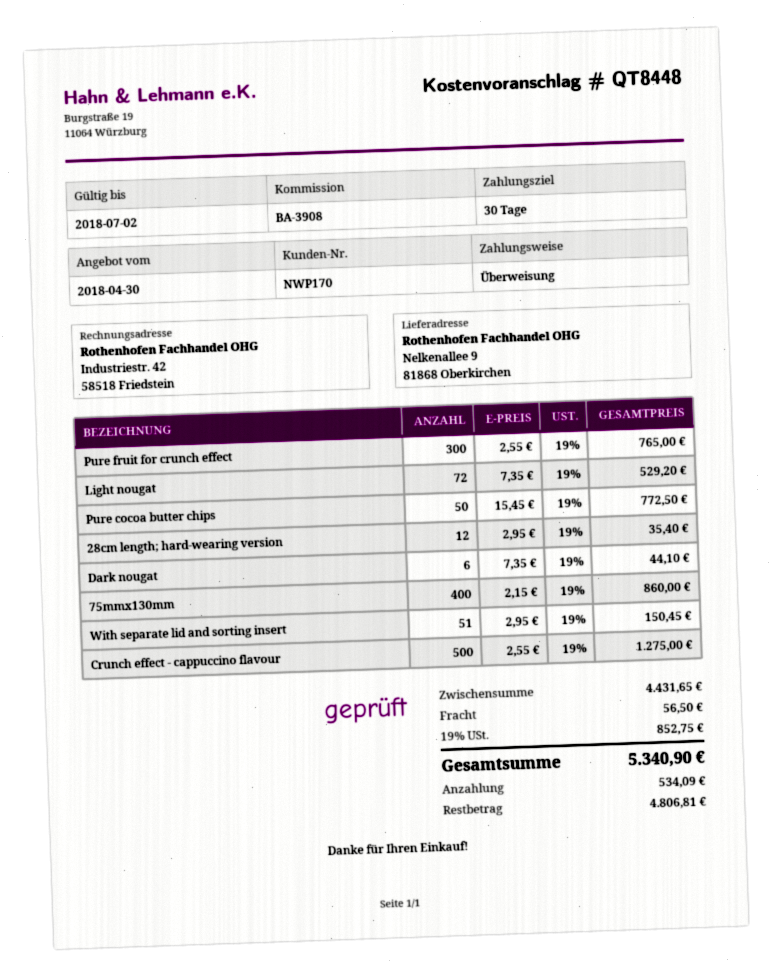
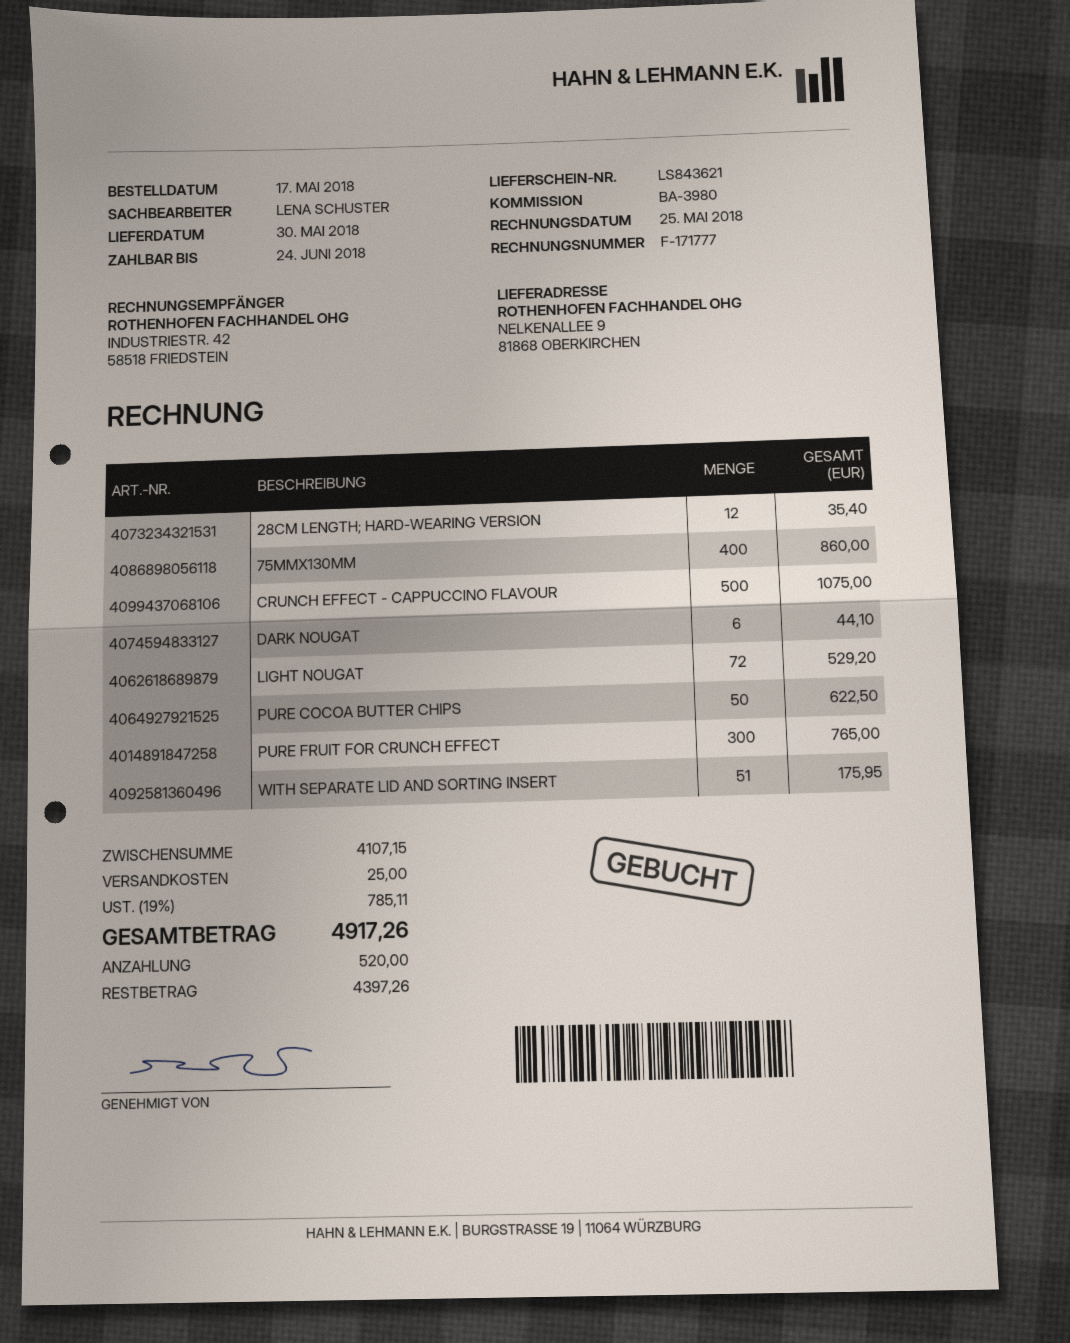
reference: BA-3908 -> BA-3980
Pure cocoa butter chips: 50 for 772.50 -> 50 for 622.50
With separate lid and sorting insert: 51 for 150.45 -> 51 for 175.95
Crunch effect - cappuccino flavour: 500 for 1275.00 -> 500 for 1075.00
subtotal: 4431.65 -> 4107.15
shipping: 56.50 -> 25.00
tax: 19% = 852.75 -> 19% = 785.11
total: 5340.90 -> 4917.26
deposit: 534.09 -> 520.00
balance: 4806.81 -> 4397.26

